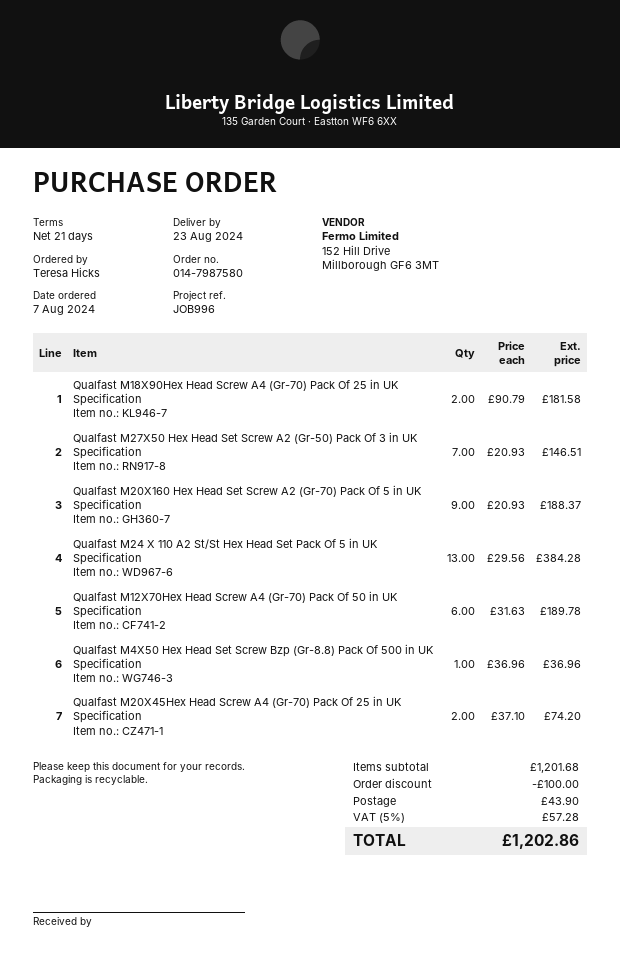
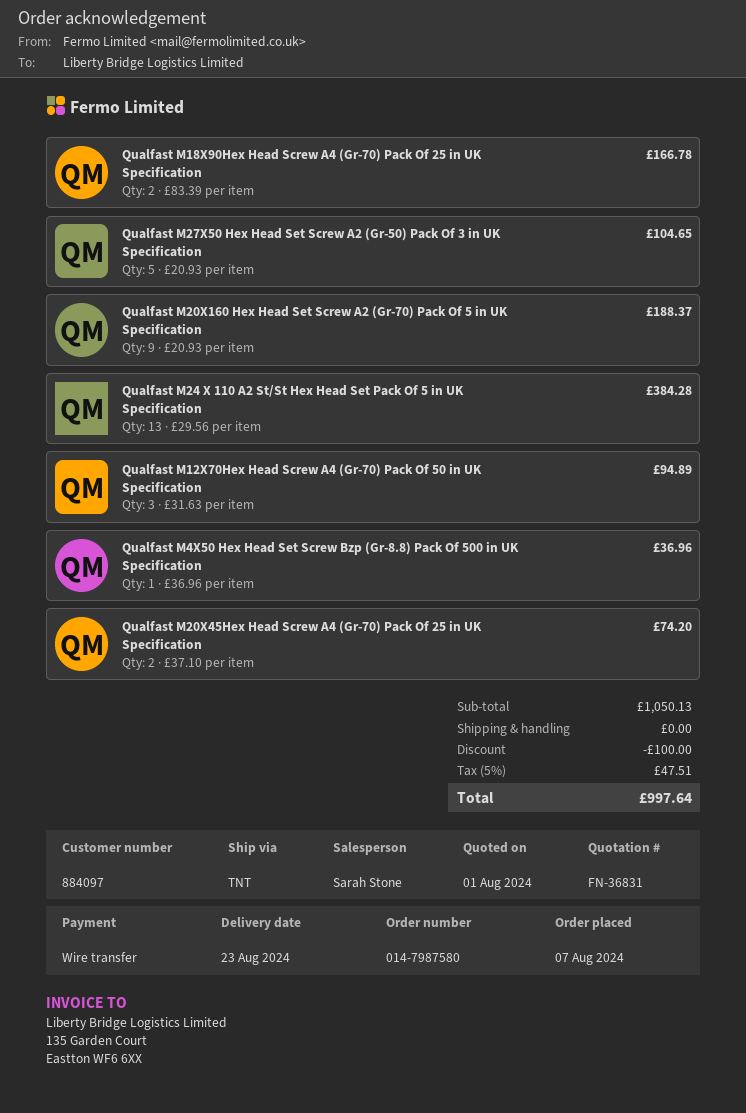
Qualfast M18X90Hex Head Screw A4 (Gr-70) Pack Of 25 in UK Specification: 2 x 90.79 = 181.58 -> 2 x 83.39 = 166.78
Qualfast M27X50 Hex Head Set Screw A2 (Gr-50) Pack Of 3 in UK Specification: 7 x 20.93 = 146.51 -> 5 x 20.93 = 104.65
Qualfast M12X70Hex Head Screw A4 (Gr-70) Pack Of 50 in UK Specification: 6 x 31.63 = 189.78 -> 3 x 31.63 = 94.89
subtotal: 1201.68 -> 1050.13
shipping: 43.90 -> 0.00
tax: 5% = 57.28 -> 5% = 47.51
total: 1202.86 -> 997.64

